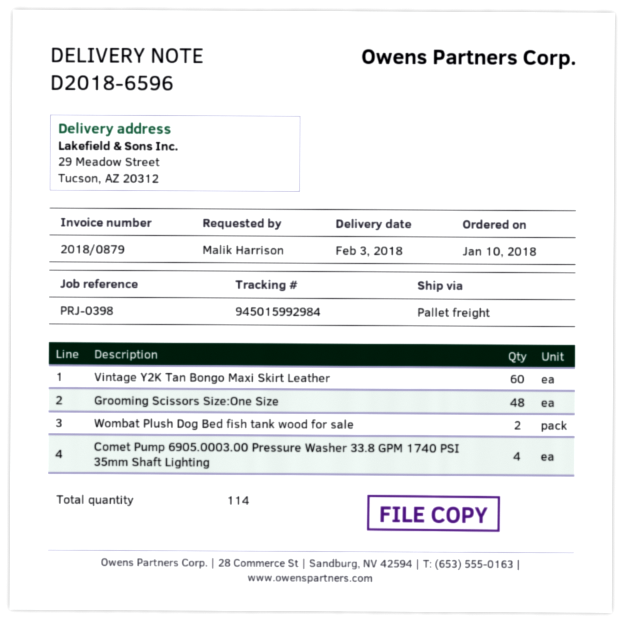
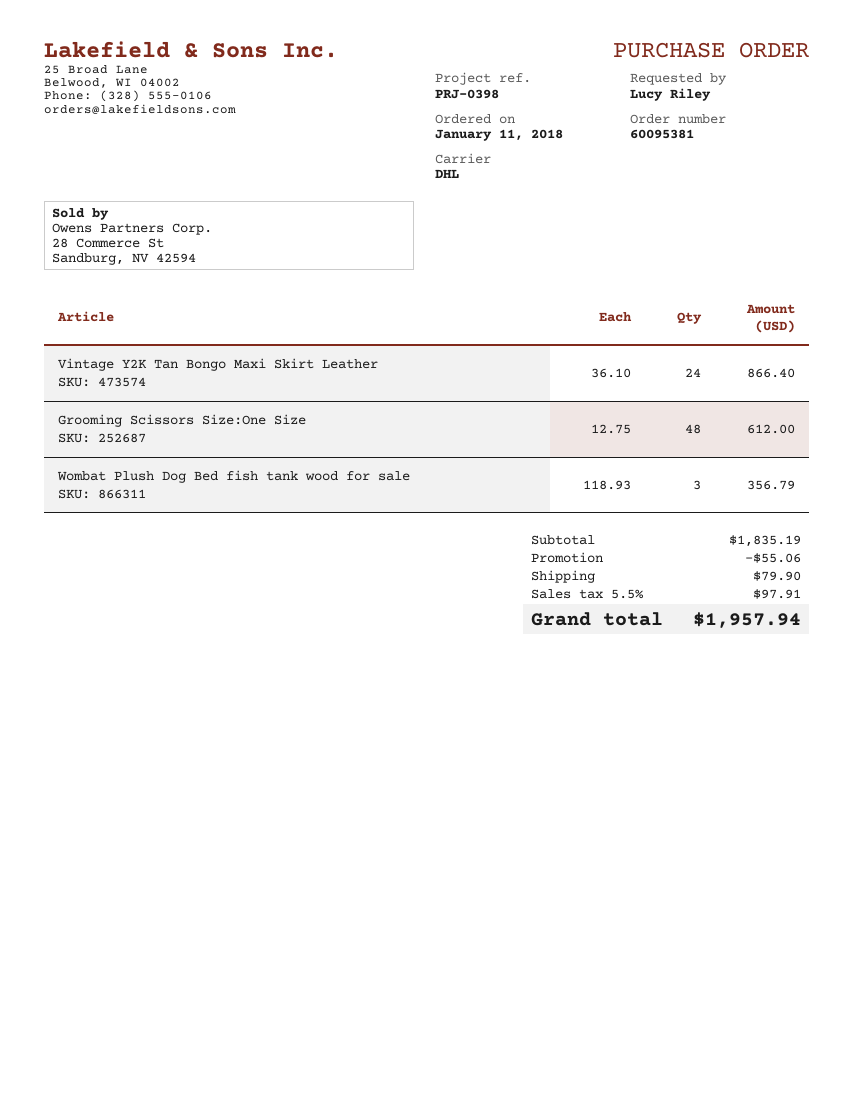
order date: 2018-01-10 -> 2018-01-11
ordered by: Malik Harrison -> Lucy Riley
shipping method: pallet freight -> DHL
Vintage Y2K Tan Bongo Maxi Skirt Leather: 60 -> 24
Wombat Plush Dog Bed fish tank wood for sale: 2 -> 3
Comet Pump 6905.0003.00 Pressure Washer 33.8 GPM 1740 PSI 35mm Shaft Lighting: 4 -> none

